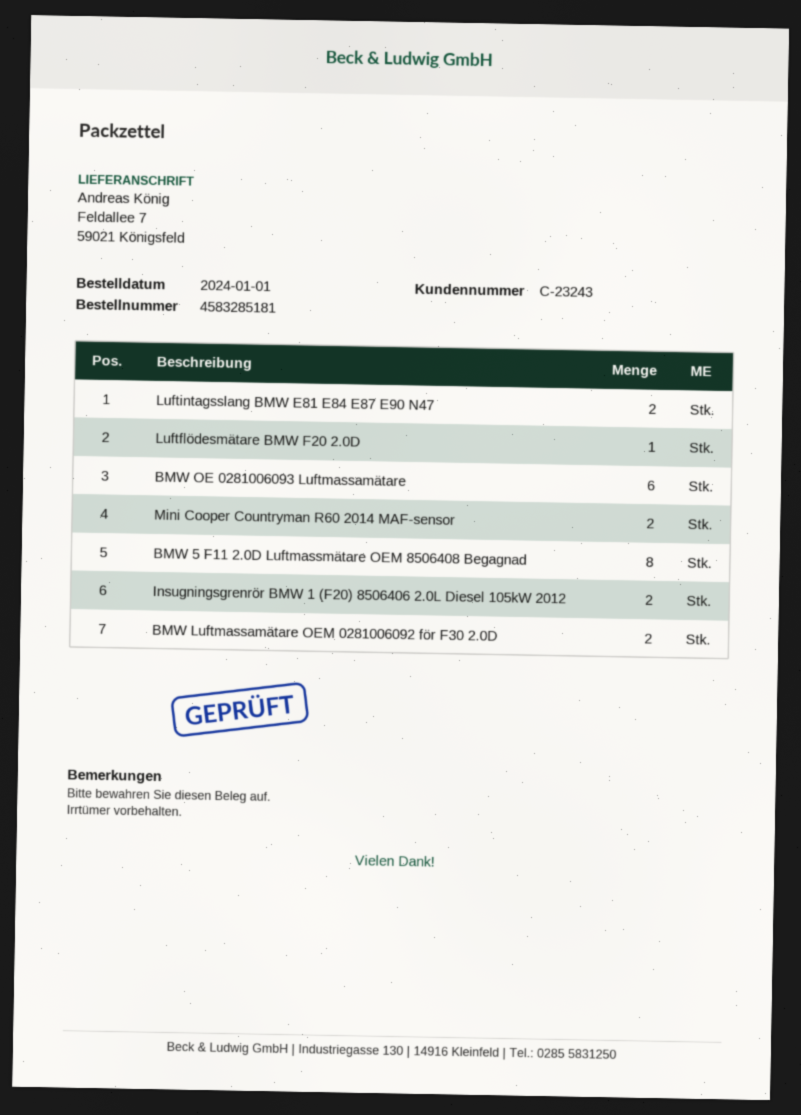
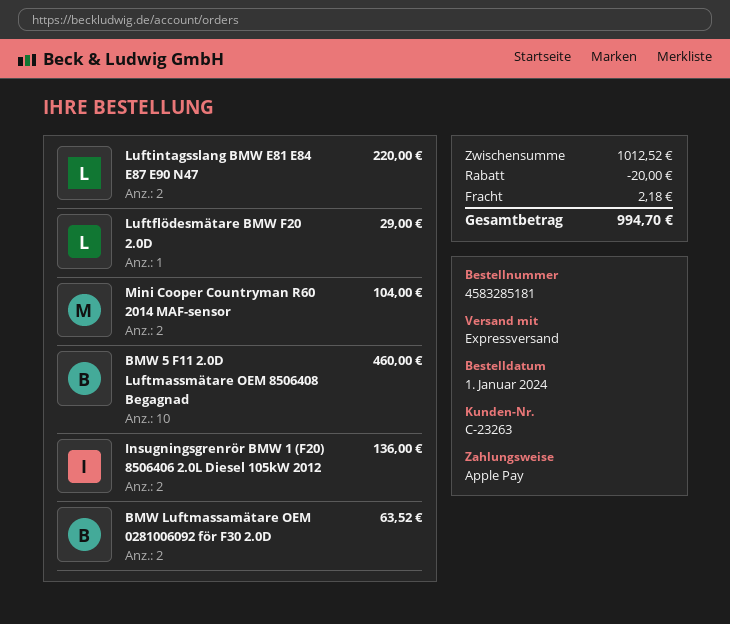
customer number: C-23243 -> C-23263
BMW OE 0281006093 Luftmassamätare: 6 -> none
BMW 5 F11 2.0D Luftmassmätare OEM 8506408 Begagnad: 8 -> 10

